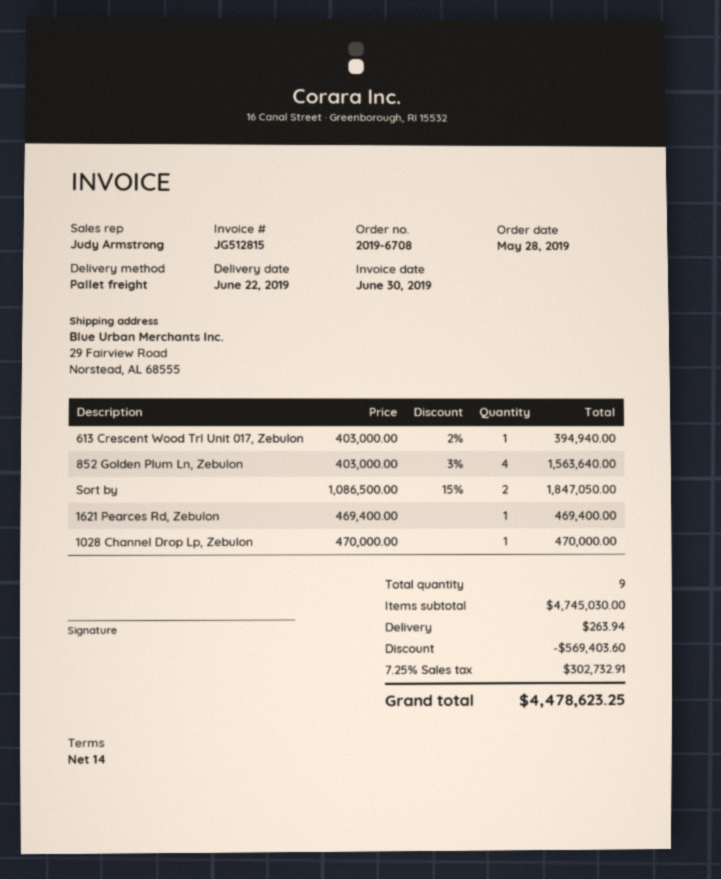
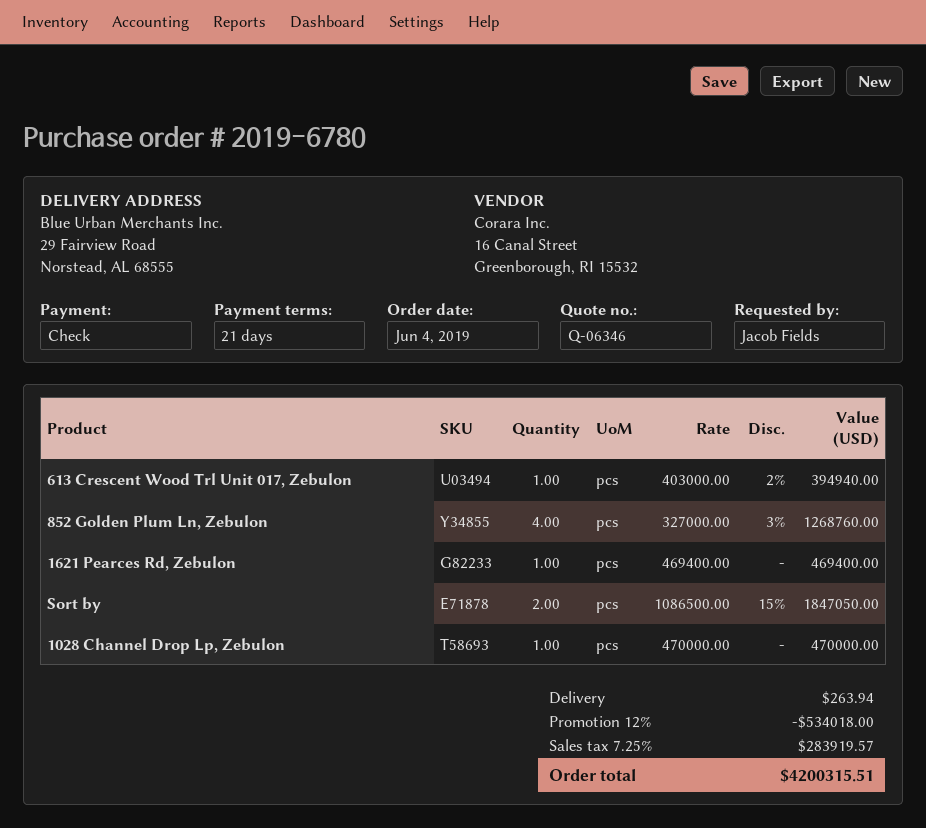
order number: 2019-6708 -> 2019-6780
order date: 2019-05-28 -> 2019-06-04
payment terms: 14 days -> 21 days
852 Golden Plum Ln, Zebulon: 4 x 403000.00 - 3% = 1563640.00 -> 4 x 327000.00 - 3% = 1268760.00
discount: 569403.60 -> 534018.00
tax: 7.25% = 302732.91 -> 7.25% = 283919.57
total: 4478623.25 -> 4200315.51

